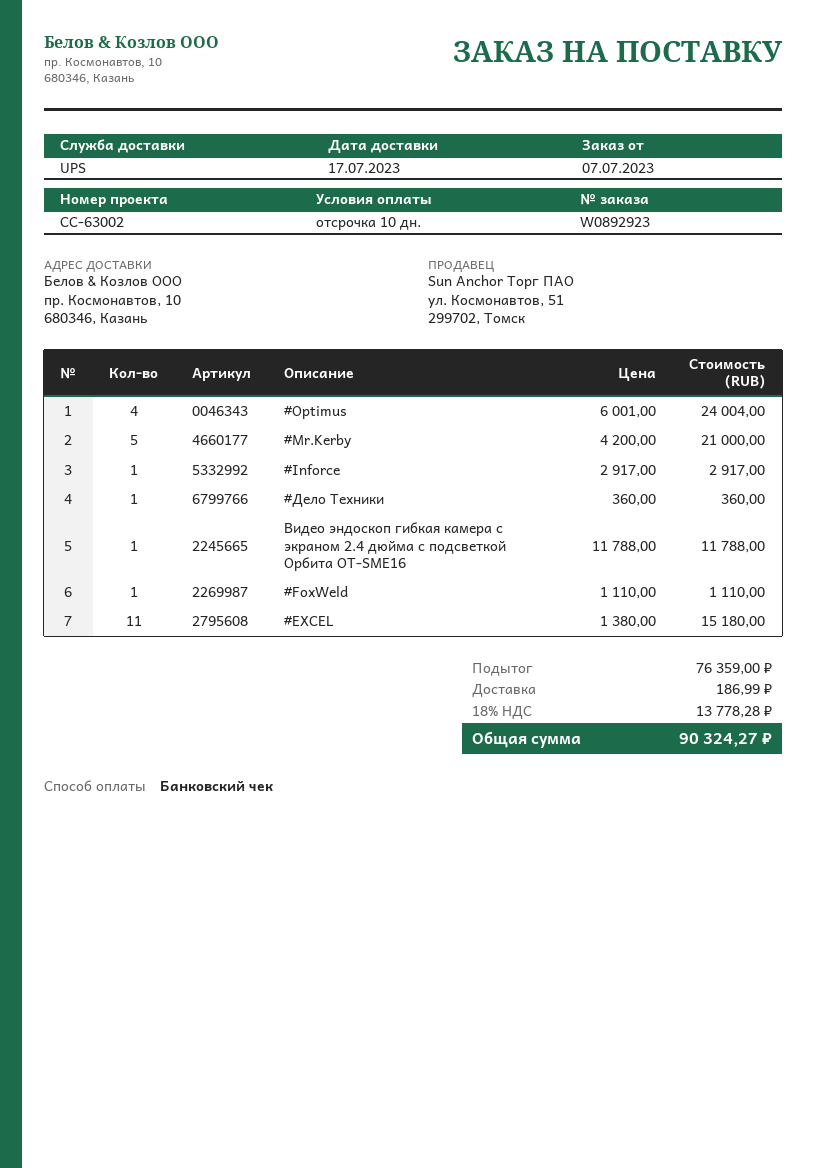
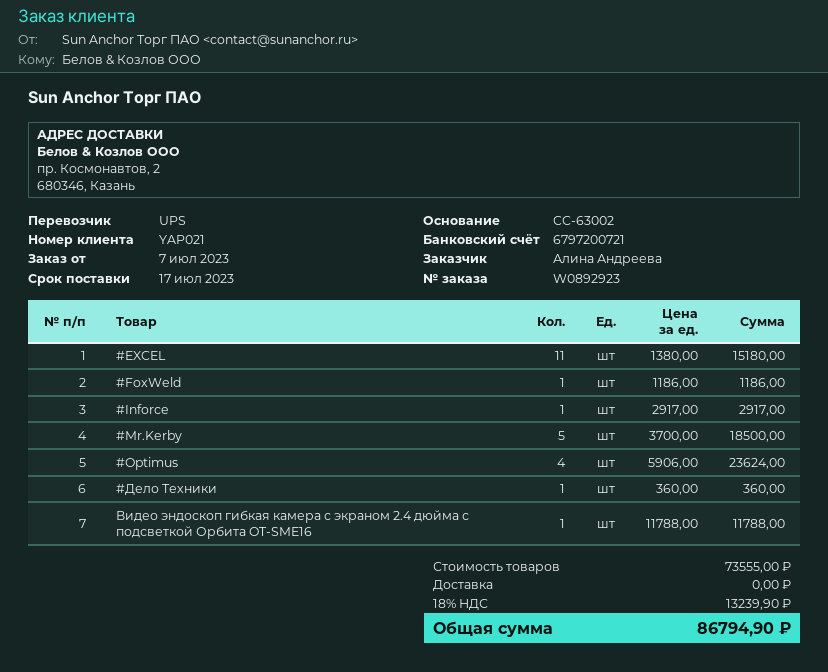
ship to: пр. Космонавтов, 10, 680346, Казань -> пр. Космонавтов, 2, 680346, Казань
#Optimus: 4 x 6001.00 = 24004.00 -> 4 x 5906.00 = 23624.00
#Mr.Kerby: 5 x 4200.00 = 21000.00 -> 5 x 3700.00 = 18500.00
#FoxWeld: 1 x 1110.00 = 1110.00 -> 1 x 1186.00 = 1186.00
subtotal: 76359.00 -> 73555.00
shipping: 186.99 -> 0.00
tax: 18% = 13778.28 -> 18% = 13239.90
total: 90324.27 -> 86794.90

